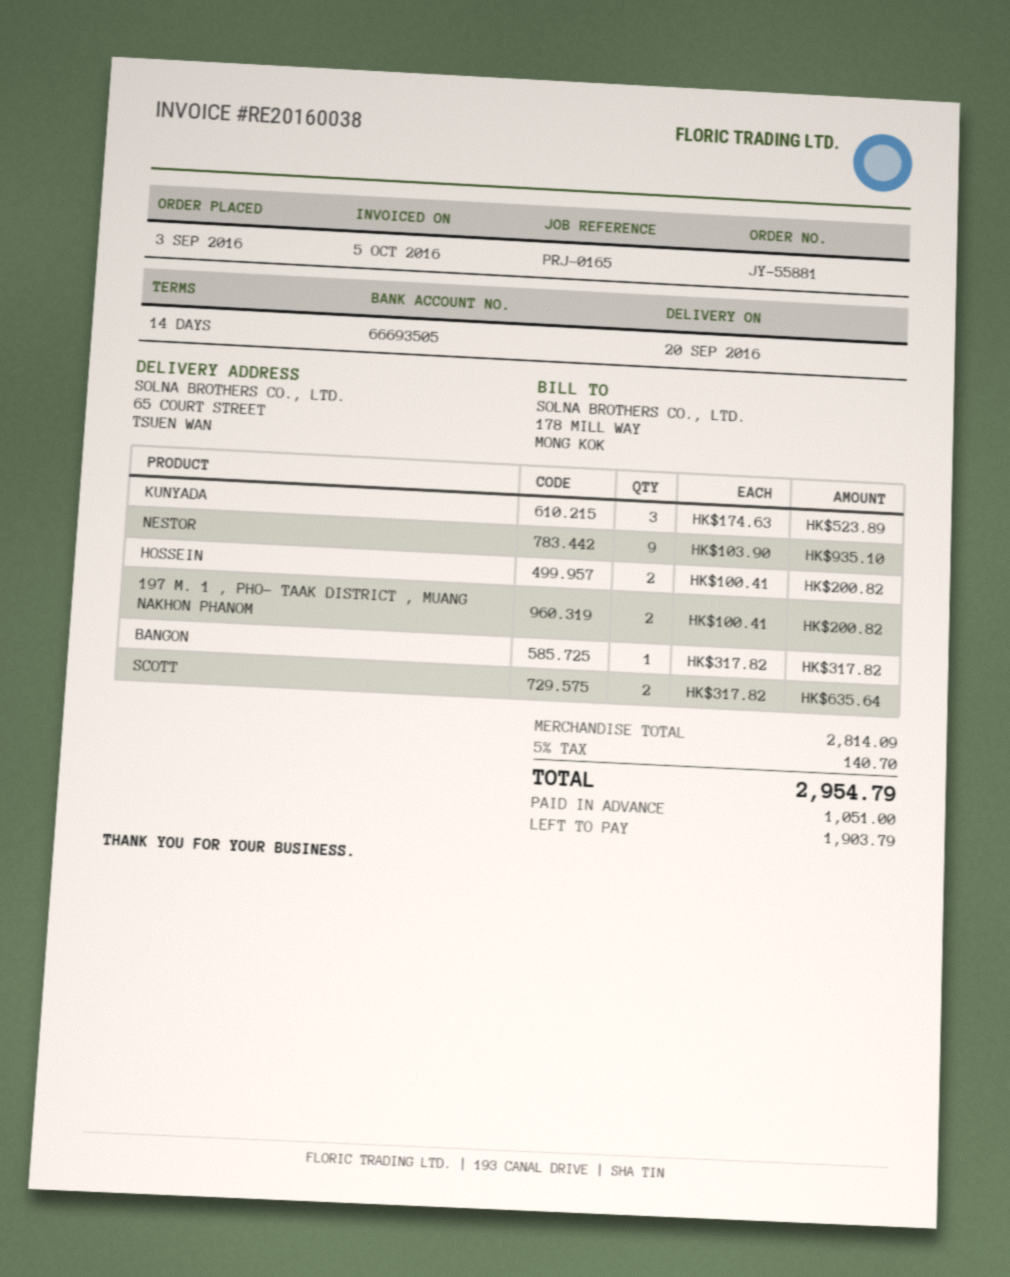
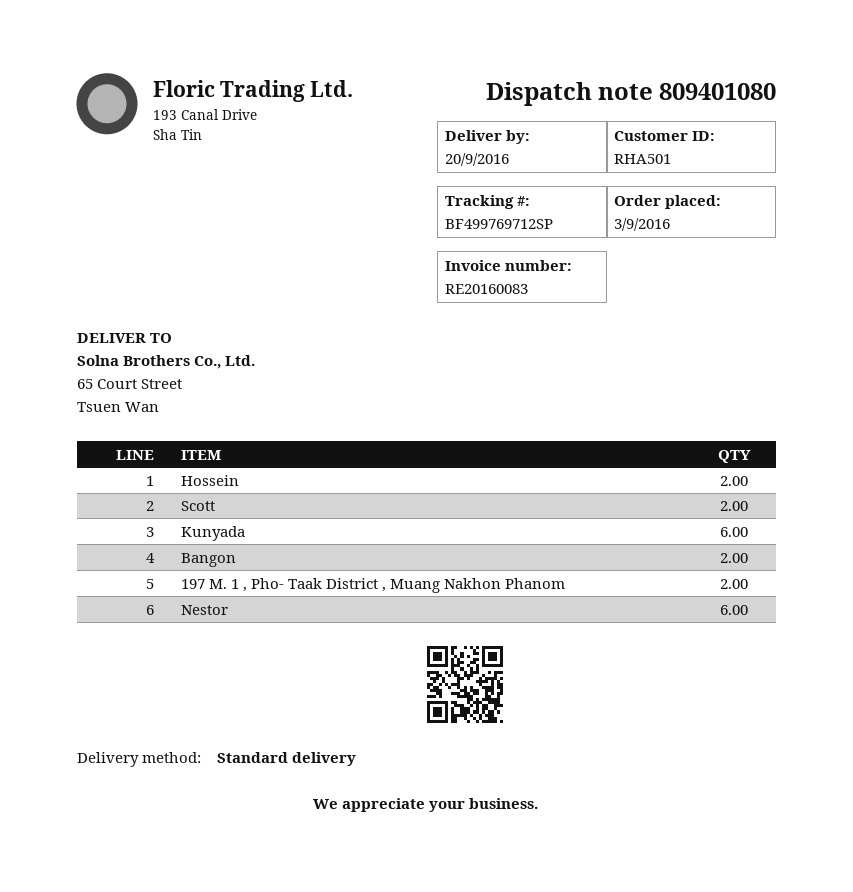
invoice number: RE20160038 -> RE20160083
KUNYADA: 3 -> 6
NESTOR: 9 -> 6
BANGON: 1 -> 2

